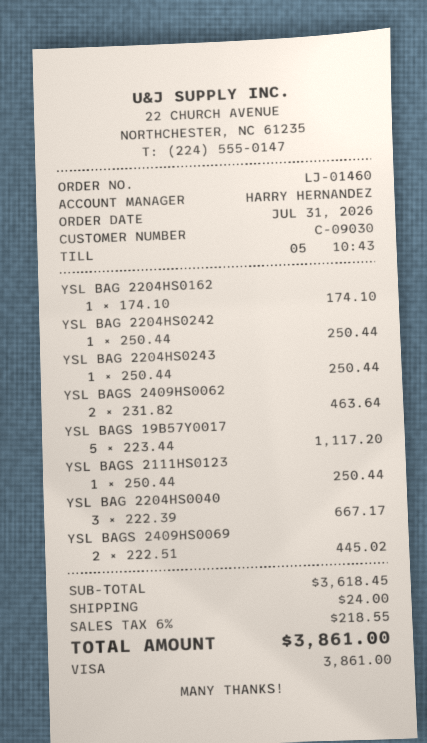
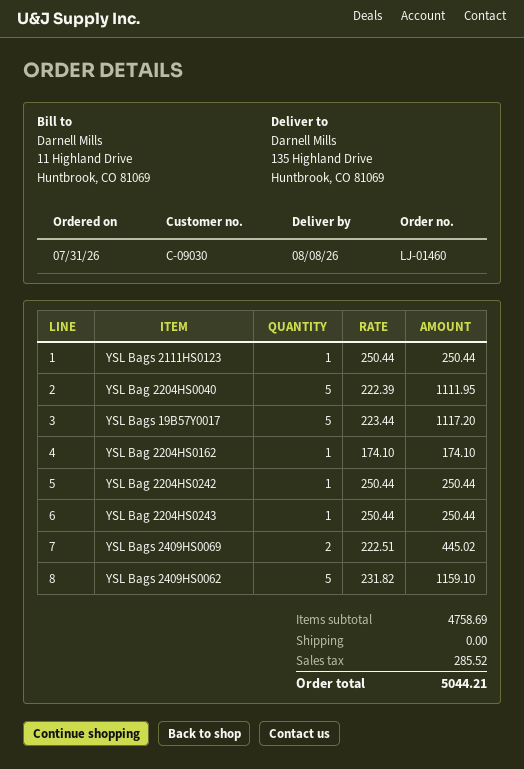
YSL BAGS 2409HS0062: 2 x 231.82 = 463.64 -> 5 x 231.82 = 1159.10
YSL BAG 2204HS0040: 3 x 222.39 = 667.17 -> 5 x 222.39 = 1111.95
subtotal: 3618.45 -> 4758.69
shipping: 24.00 -> 0.00
tax: 218.55 -> 285.52
total: 3861.00 -> 5044.21

